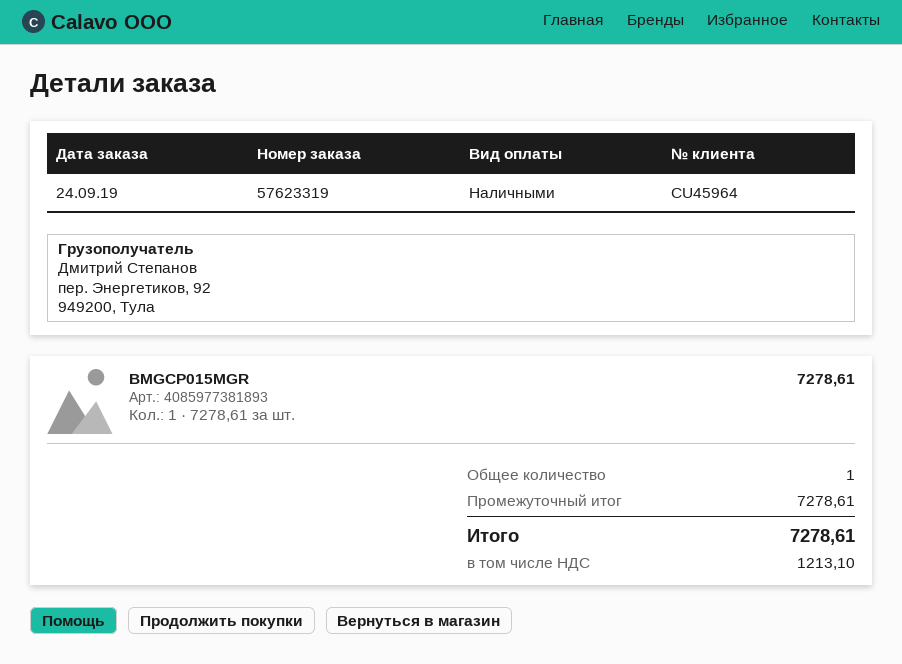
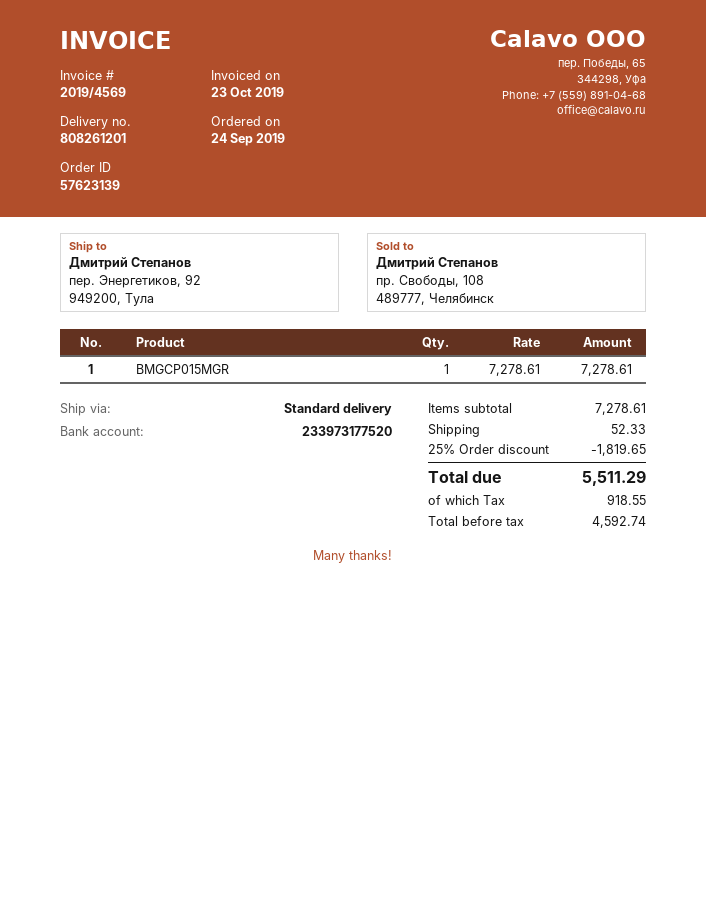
order number: 57623319 -> 57623139
discount: none -> 25% = 1819.65
shipping: none -> 52.33
tax: 1213.10 -> 918.55
total: 7278.61 -> 5511.29

